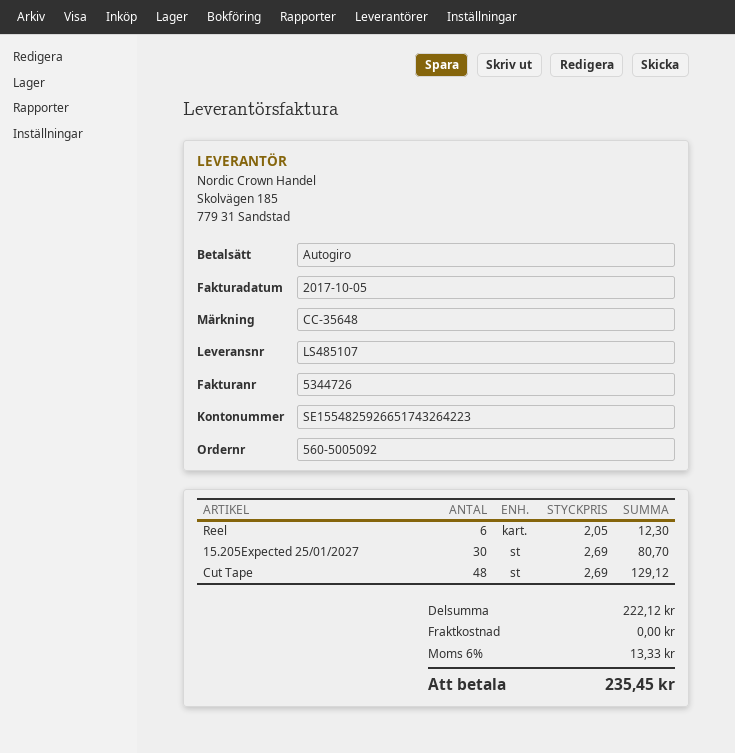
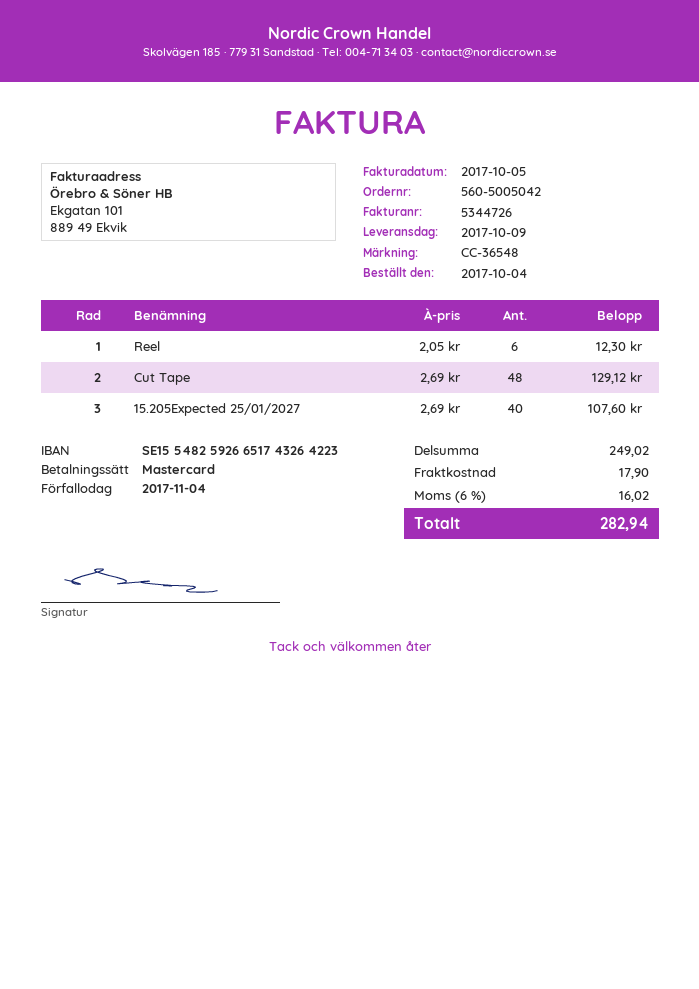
order number: 560-5005092 -> 560-5005042
reference: CC-35648 -> CC-36548
payment method: direct debit -> Mastercard
15.205Expected 25/01/2027: 30 x 2.69 = 80.70 -> 40 x 2.69 = 107.60
subtotal: 222.12 -> 249.02
shipping: 0.00 -> 17.90
tax: 6% = 13.33 -> 6% = 16.02
total: 235.45 -> 282.94

